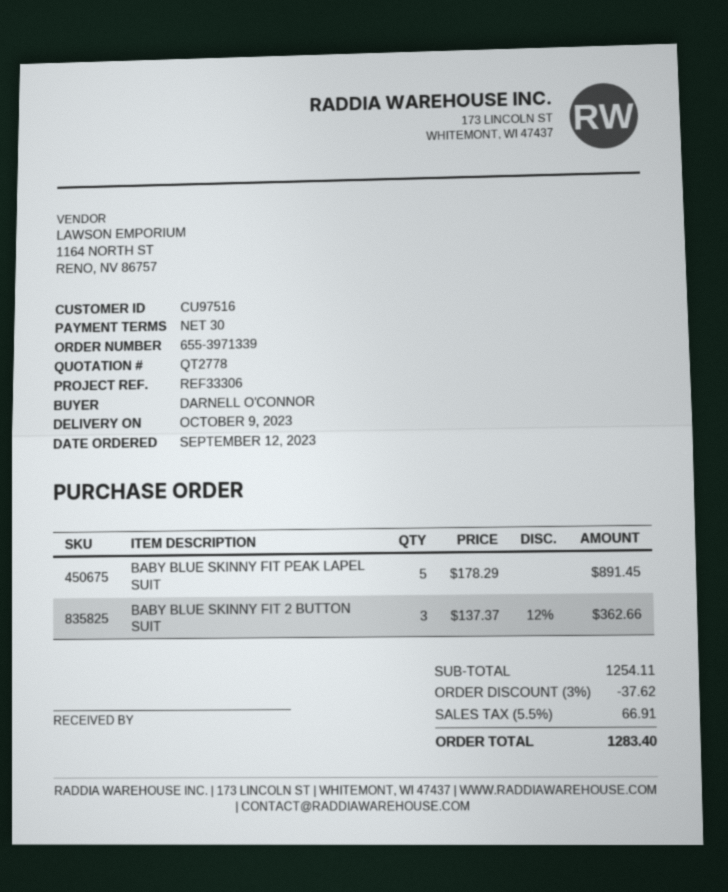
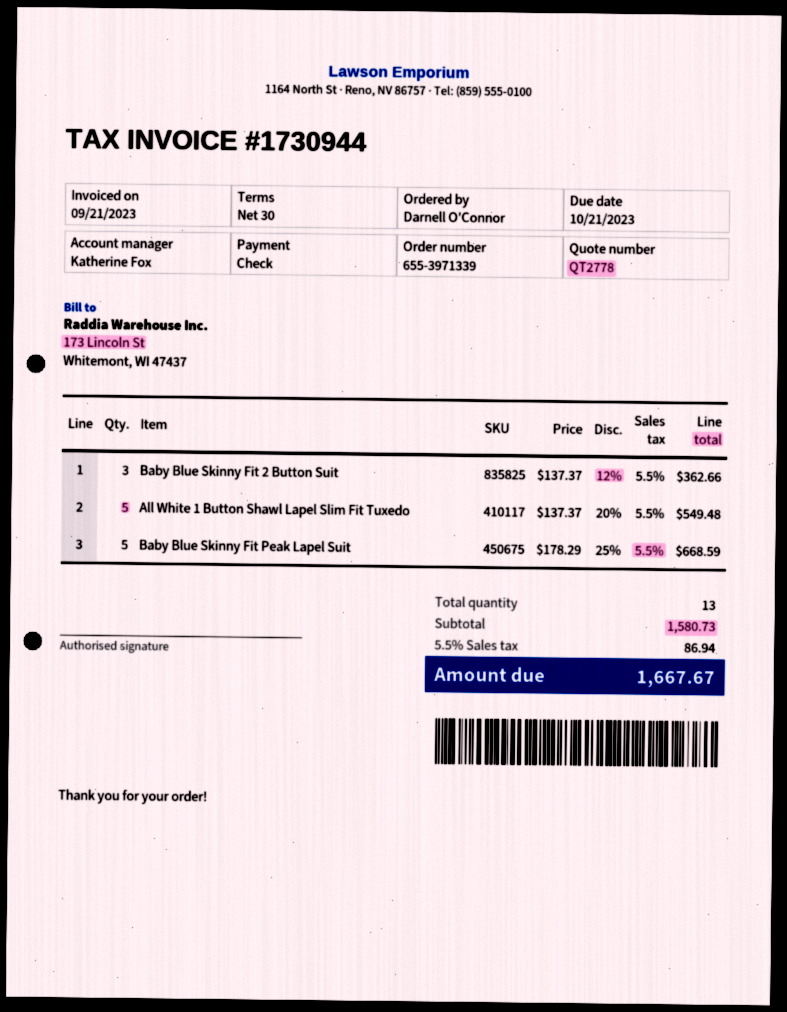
BABY BLUE SKINNY FIT PEAK LAPEL SUIT: 5 x 178.29 = 891.45 -> 5 x 178.29 - 25% = 668.59
All White 1 Button Shawl Lapel Slim Fit Tuxedo: none -> 5 x 137.37 - 20% = 549.48
subtotal: 1254.11 -> 1580.73
discount: 3% = 37.62 -> none
tax: 5.5% = 66.91 -> 5.5% = 86.94
total: 1283.40 -> 1667.67

